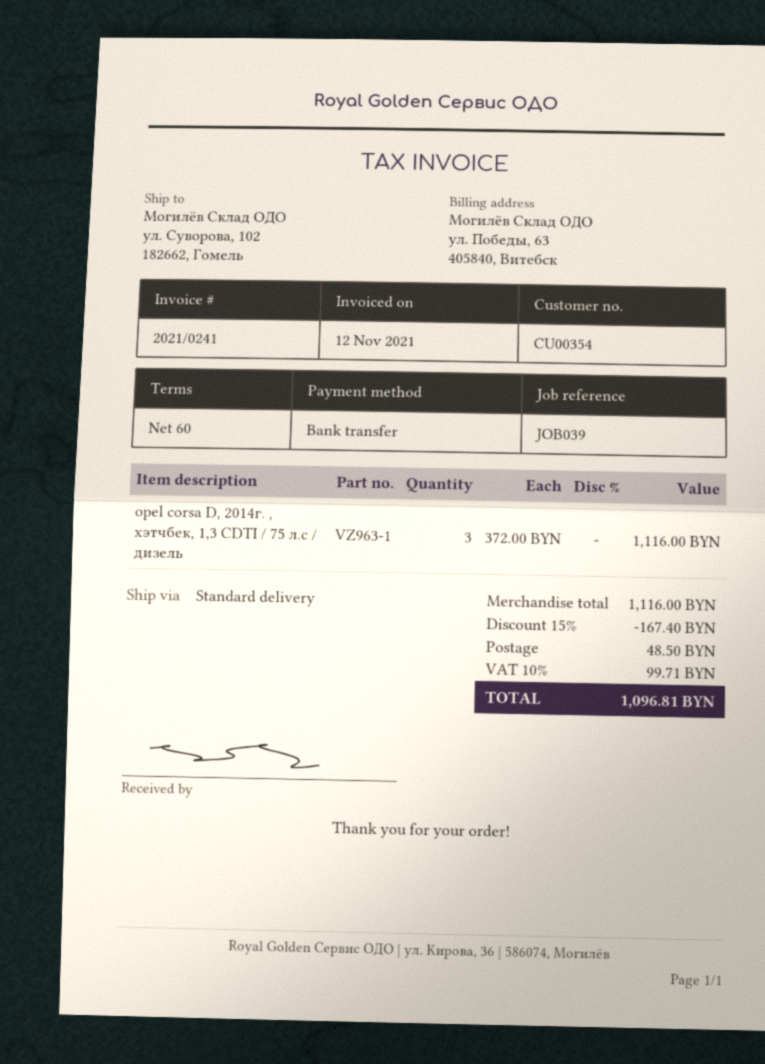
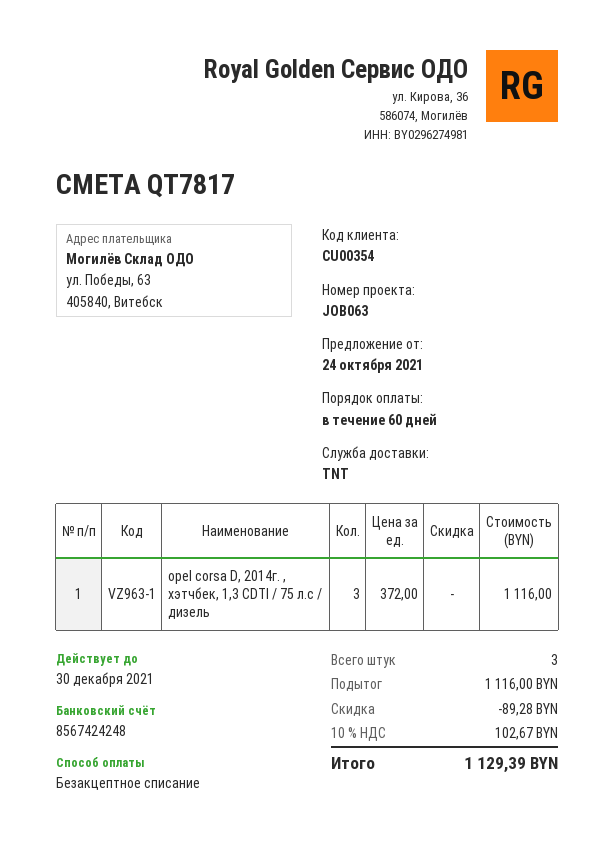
reference: JOB039 -> JOB063
payment method: bank transfer -> direct debit
shipping method: standard -> TNT
discount: 167.40 -> 89.28
shipping: 48.50 -> none
tax: 10% = 99.71 -> 10% = 102.67
total: 1096.81 -> 1129.39

